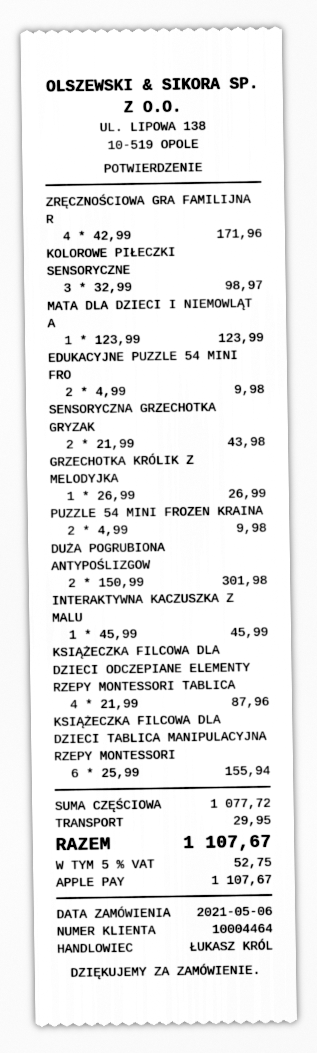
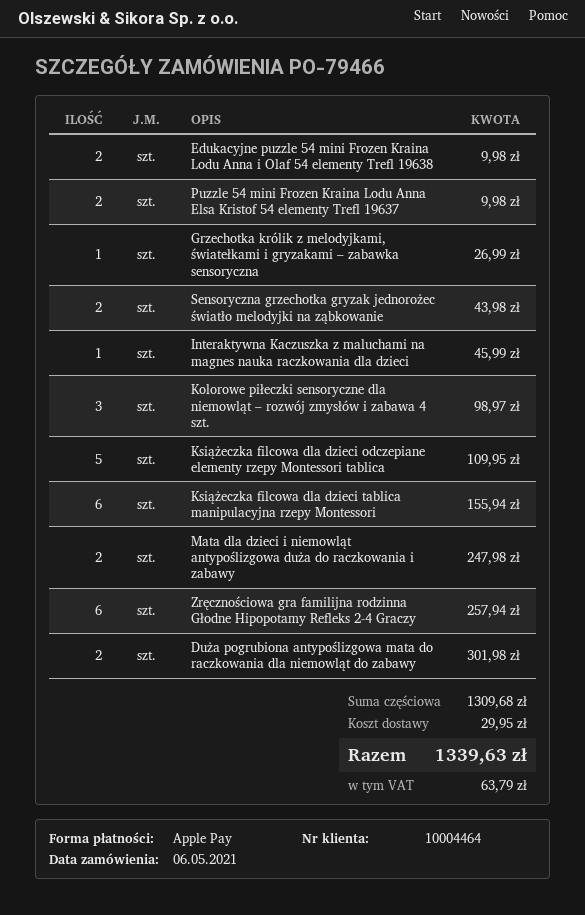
ZRĘCZNOŚCIOWA GRA FAMILIJNA R: 4 for 171.96 -> 6 for 257.94
MATA DLA DZIECI I NIEMOWLĄT A: 1 for 123.99 -> 2 for 247.98
KSIĄŻECZKA FILCOWA DLA DZIECI ODCZEPIANE ELEMENTY RZEPY MONTESSORI TABLICA: 4 for 87.96 -> 5 for 109.95
subtotal: 1077.72 -> 1309.68
tax: 52.75 -> 63.79
total: 1107.67 -> 1339.63

